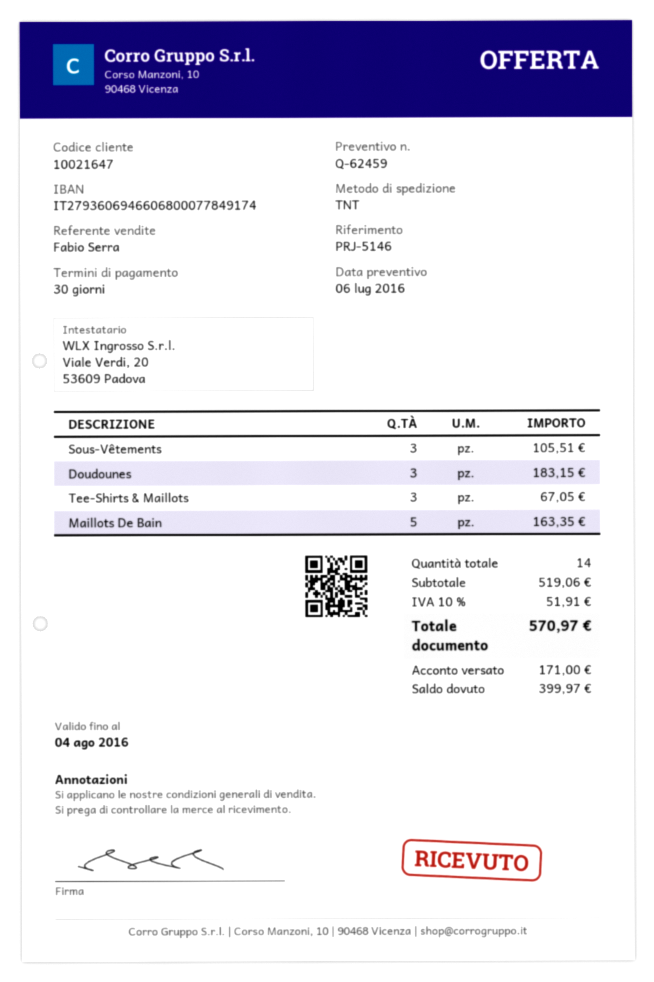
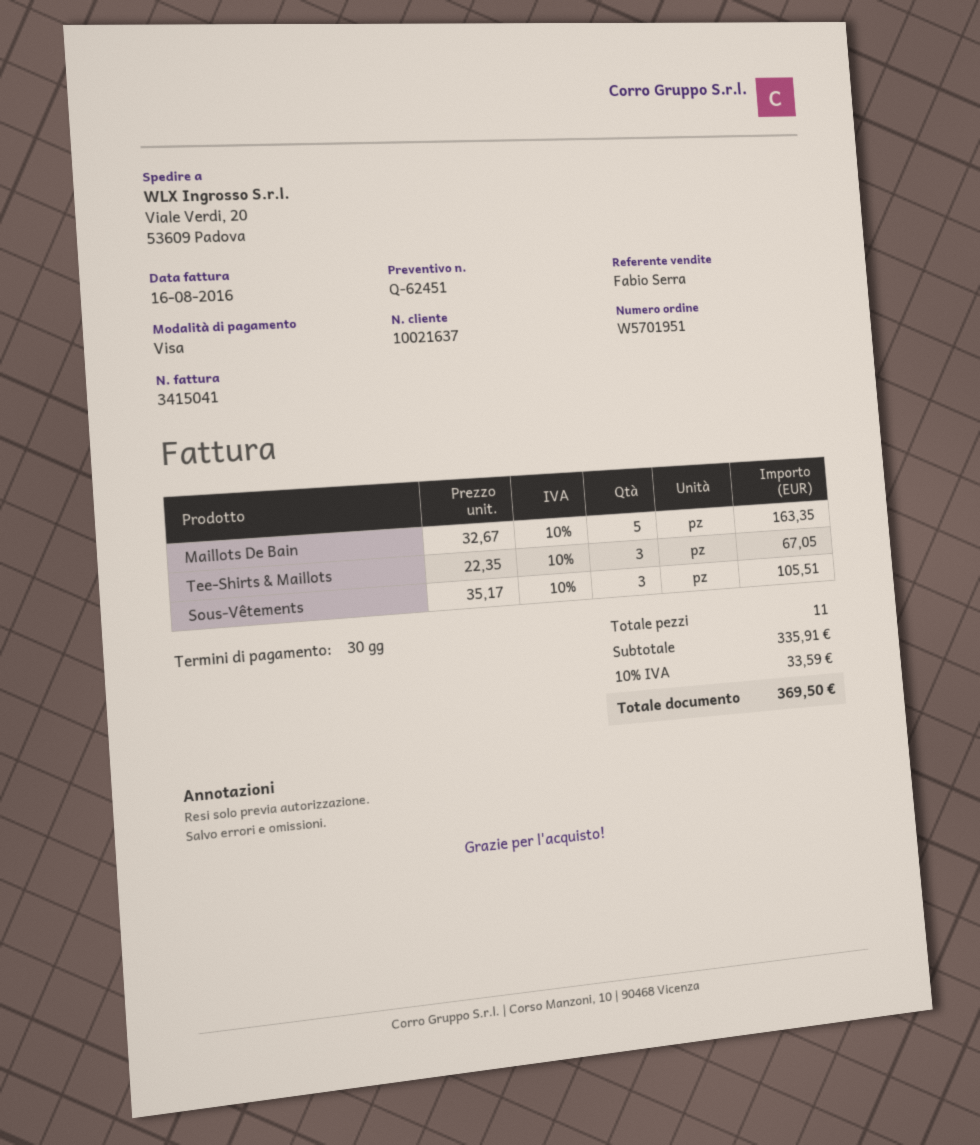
quote number: Q-62459 -> Q-62451
customer number: 10021647 -> 10021637
Doudounes: 3 for 183.15 -> none
total quantity: 14 -> 11
subtotal: 519.06 -> 335.91
tax: 10% = 51.91 -> 10% = 33.59
total: 570.97 -> 369.50

